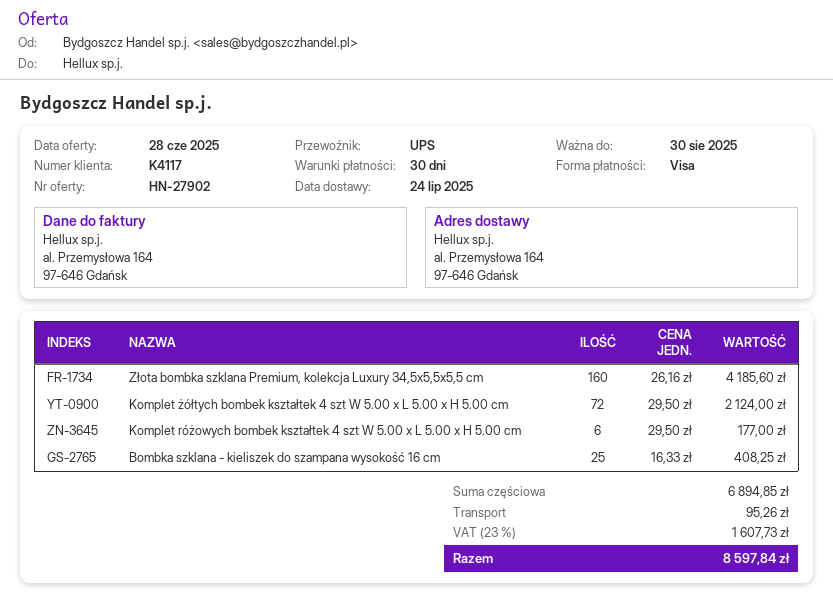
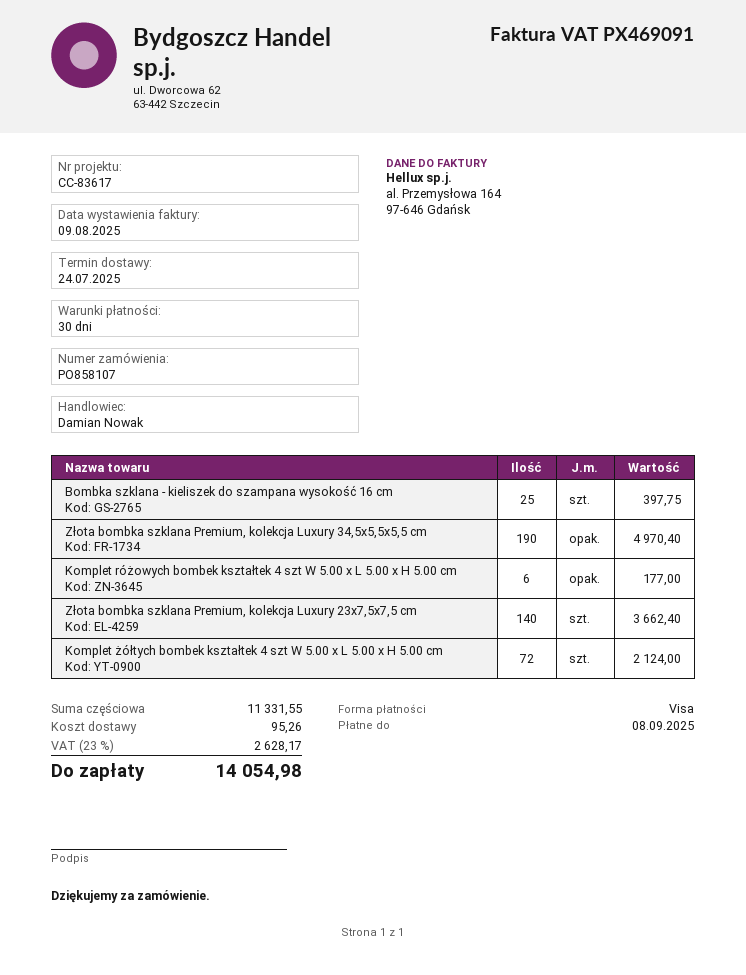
Złota bombka szklana Premium, kolekcja Luxury 34,5x5,5x5,5 cm: 160 for 4185.60 -> 190 for 4970.40
Bombka szklana - kieliszek do szampana wysokość 16 cm: 25 for 408.25 -> 25 for 397.75
Złota bombka szklana Premium, kolekcja Luxury 23x7,5x7,5 cm: none -> 140 for 3662.40
subtotal: 6894.85 -> 11331.55
tax: 23% = 1607.73 -> 23% = 2628.17
total: 8597.84 -> 14054.98

